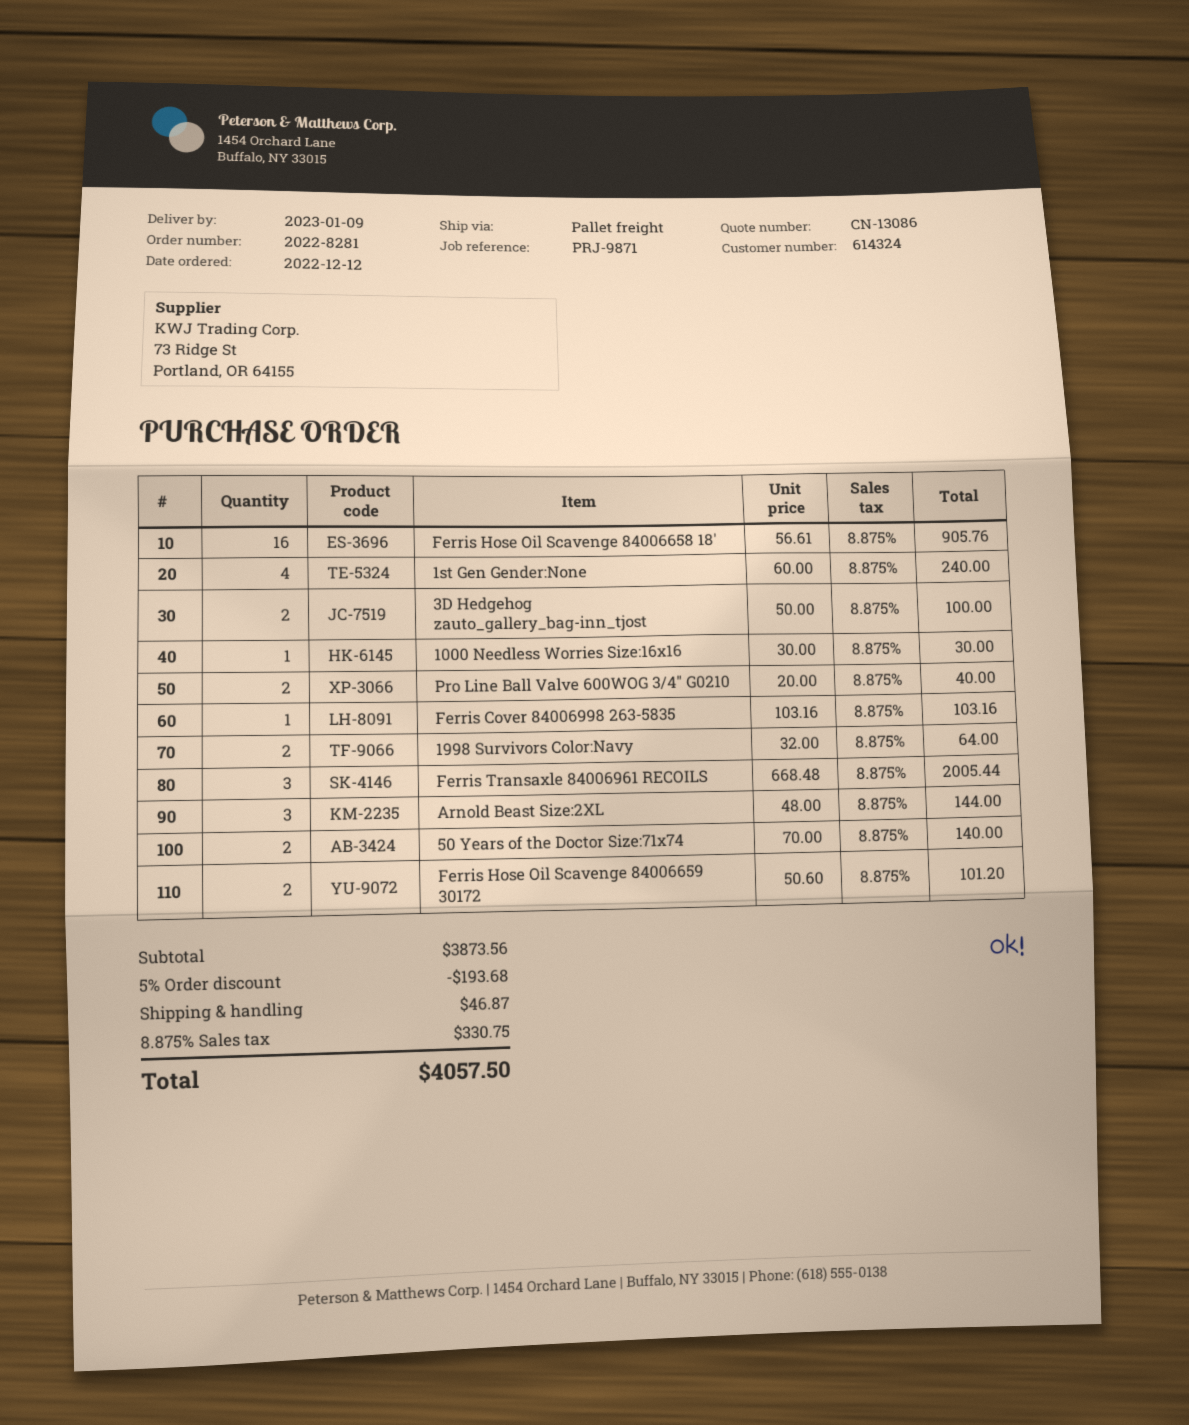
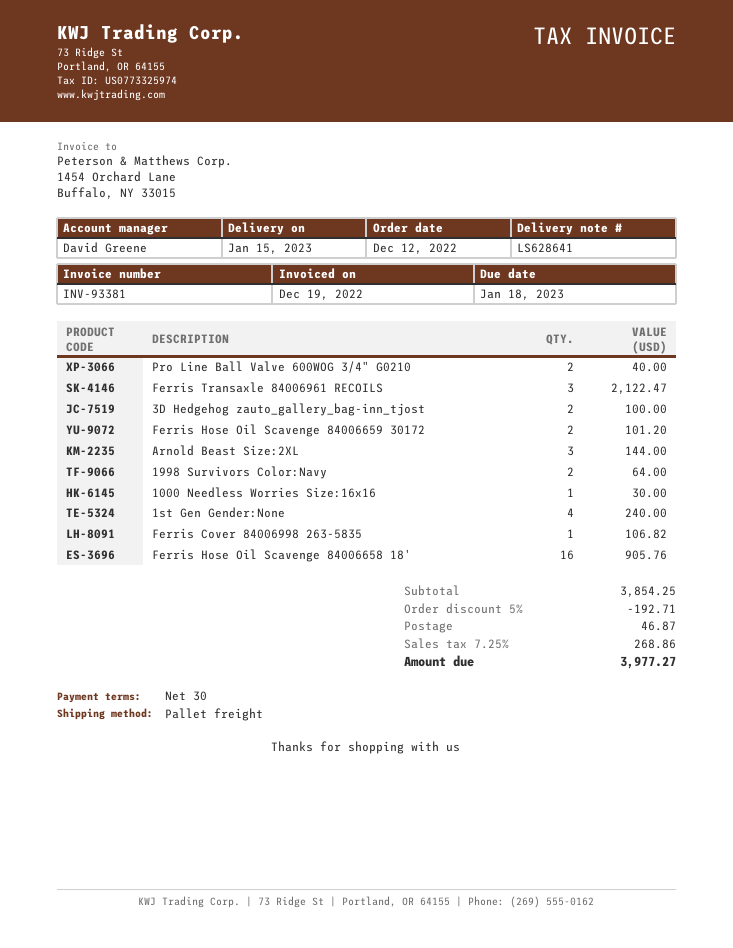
delivery date: 2023-01-09 -> 2023-01-15
Ferris Cover 84006998 263-5835: 1 for 103.16 -> 1 for 106.82
Ferris Transaxle 84006961 RECOILS: 3 for 2005.44 -> 3 for 2122.47
50 Years of the Doctor Size:71x74: 2 for 140.00 -> none
subtotal: 3873.56 -> 3854.25
discount: 5% = 193.68 -> 5% = 192.71
tax: 8.875% = 330.75 -> 7.25% = 268.86
total: 4057.50 -> 3977.27

